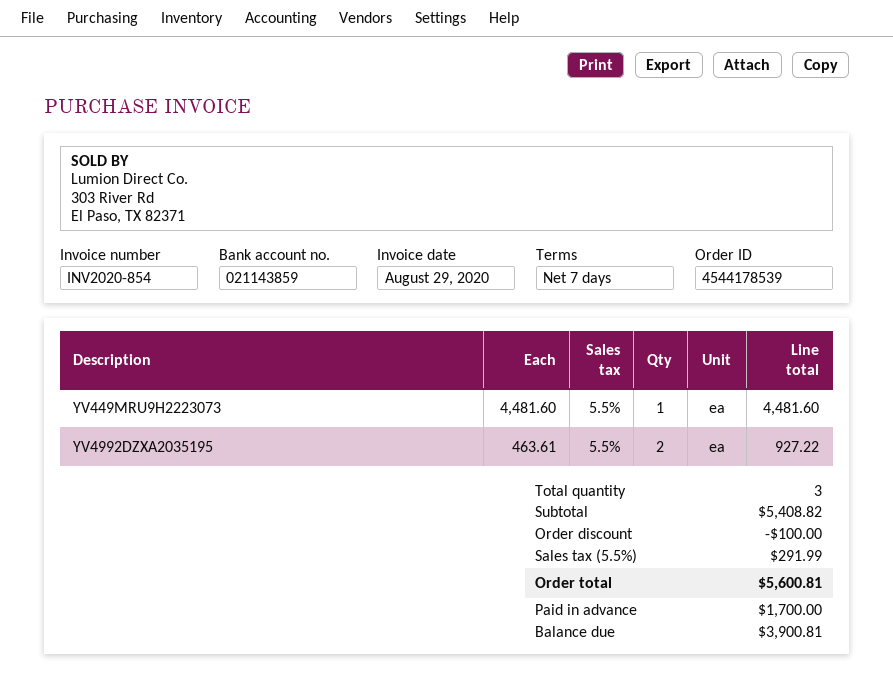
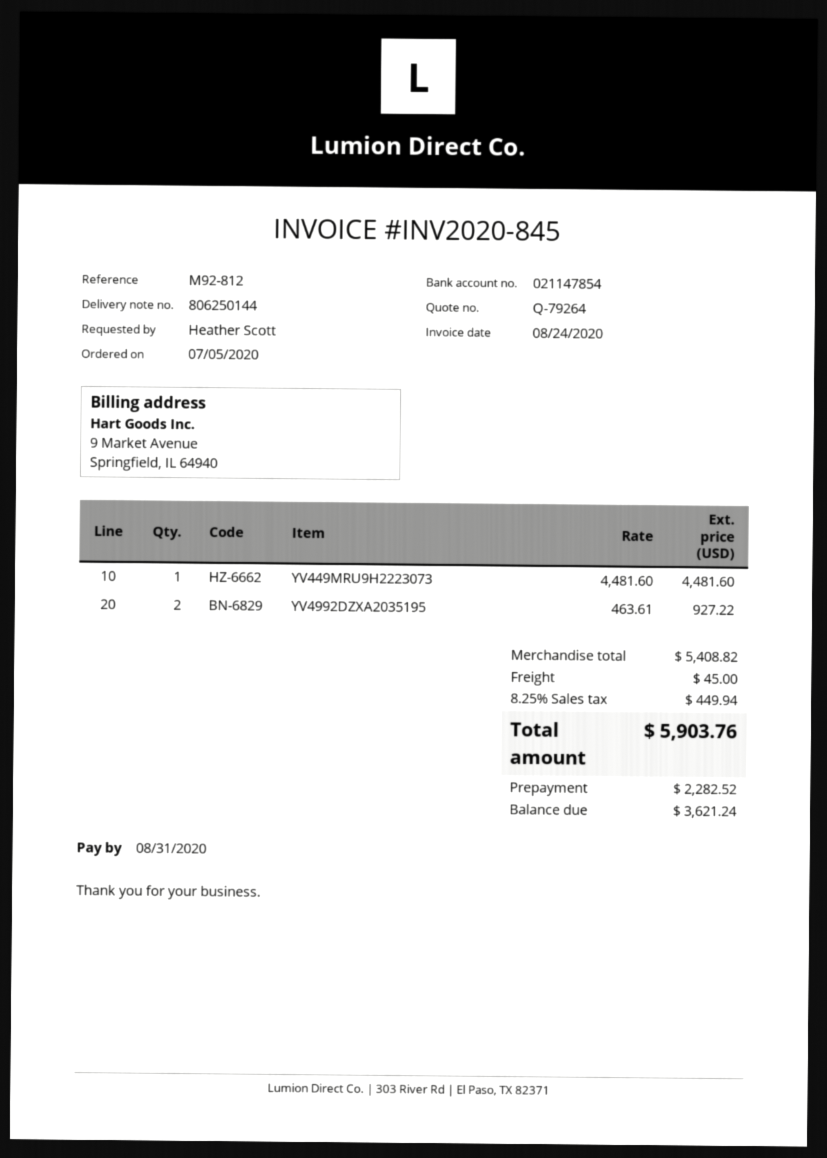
invoice number: INV2020-854 -> INV2020-845
invoice date: 2020-08-29 -> 2020-08-24
bank account: 021143859 -> 021147854
discount: 100.00 -> none
shipping: none -> 45.00
tax: 5.5% = 291.99 -> 8.25% = 449.94
total: 5600.81 -> 5903.76
deposit: 1700.00 -> 2282.52
balance: 3900.81 -> 3621.24

